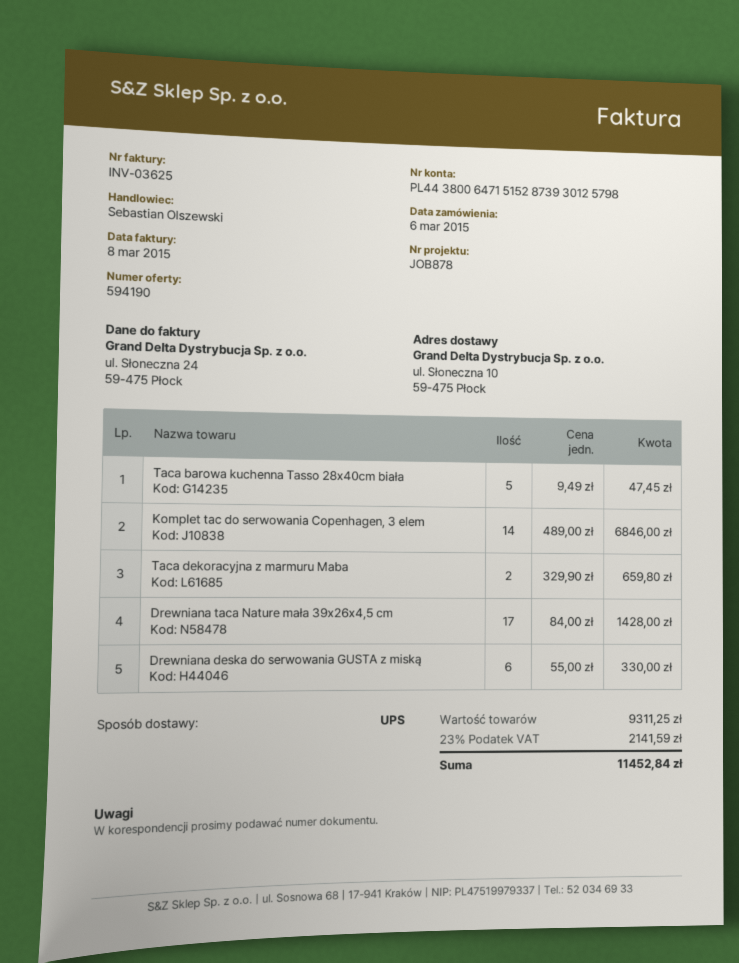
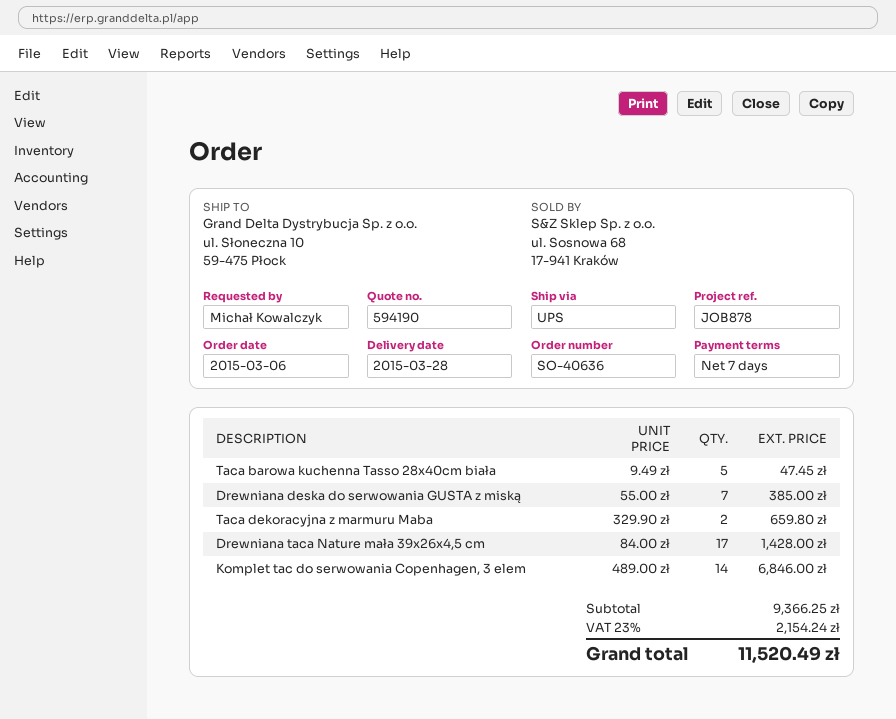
Drewniana deska do serwowania GUSTA z miską: 6 x 55.00 = 330.00 -> 7 x 55.00 = 385.00
subtotal: 9311.25 -> 9366.25
tax: 23% = 2141.59 -> 23% = 2154.24
total: 11452.84 -> 11520.49

